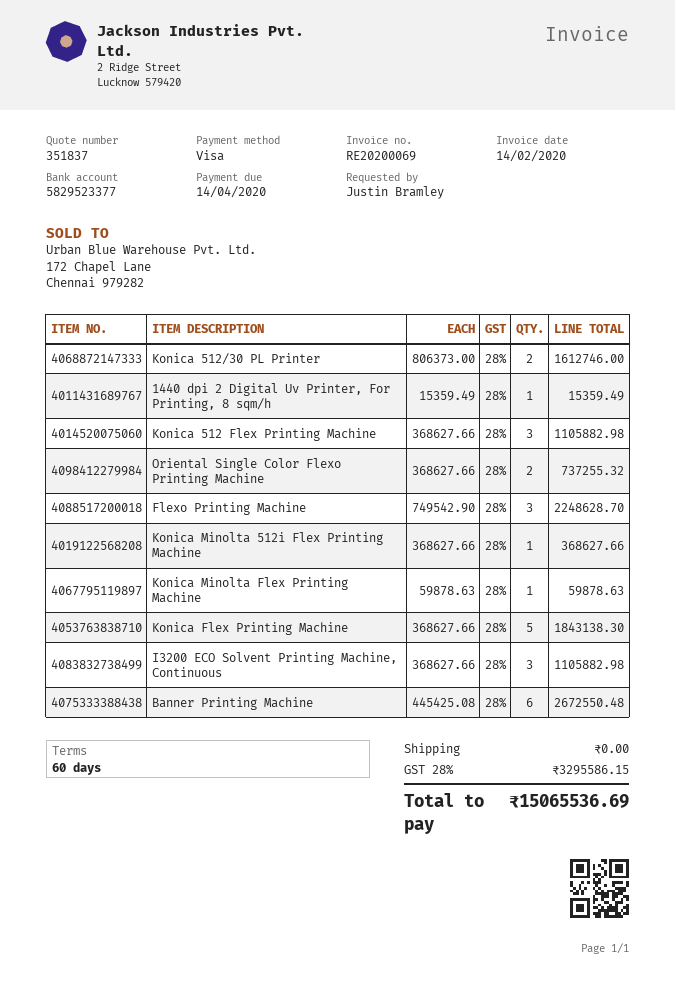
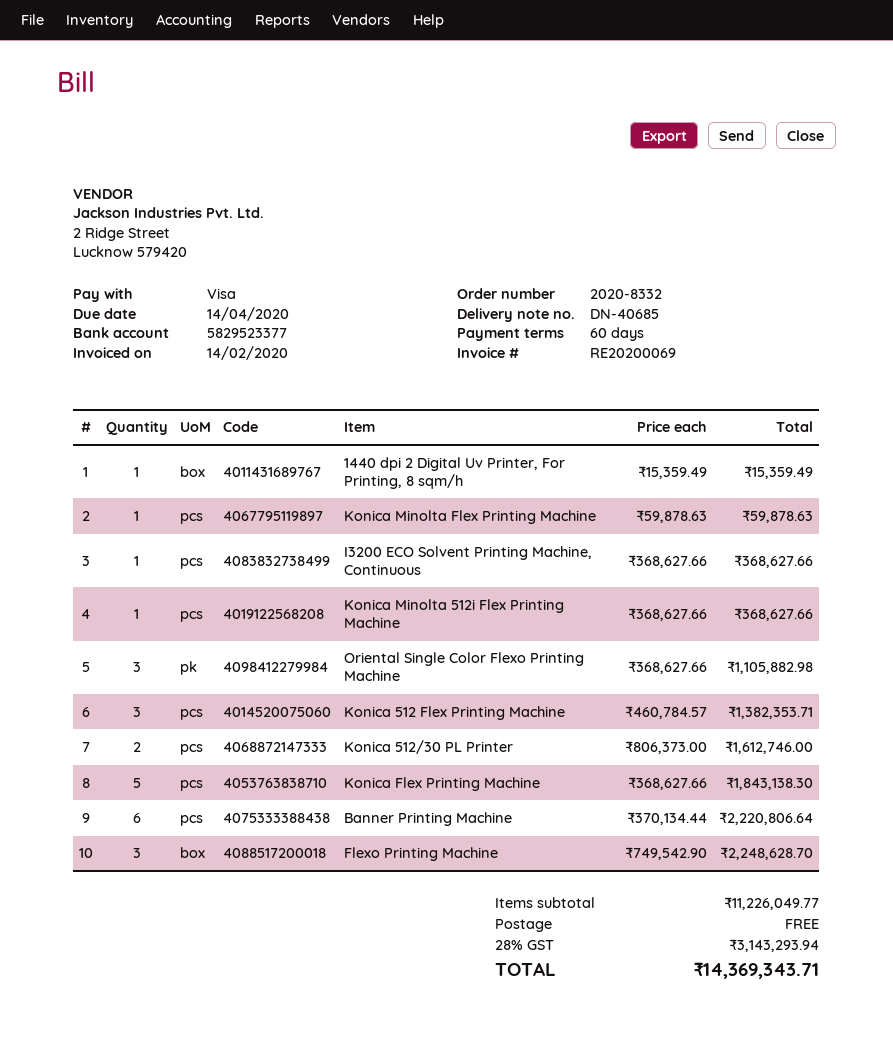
Konica 512 Flex Printing Machine: 3 x 368627.66 = 1105882.98 -> 3 x 460784.57 = 1382353.71
Oriental Single Color Flexo Printing Machine: 2 x 368627.66 = 737255.32 -> 3 x 368627.66 = 1105882.98
I3200 ECO Solvent Printing Machine, Continuous: 3 x 368627.66 = 1105882.98 -> 1 x 368627.66 = 368627.66
Banner Printing Machine: 6 x 445425.08 = 2672550.48 -> 6 x 370134.44 = 2220806.64
tax: 28% = 3295586.15 -> 28% = 3143293.94
total: 15065536.69 -> 14369343.71

